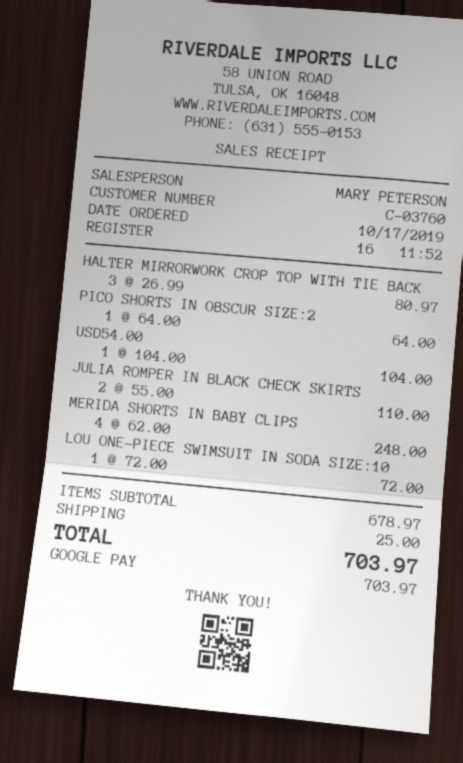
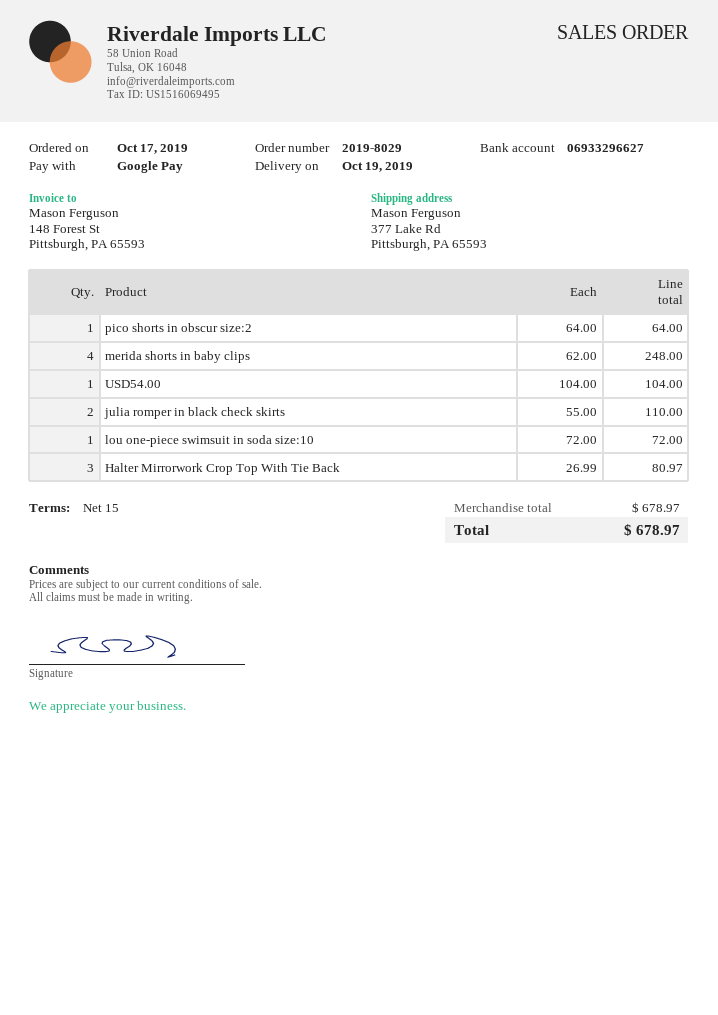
shipping: 25.00 -> none
total: 703.97 -> 678.97

